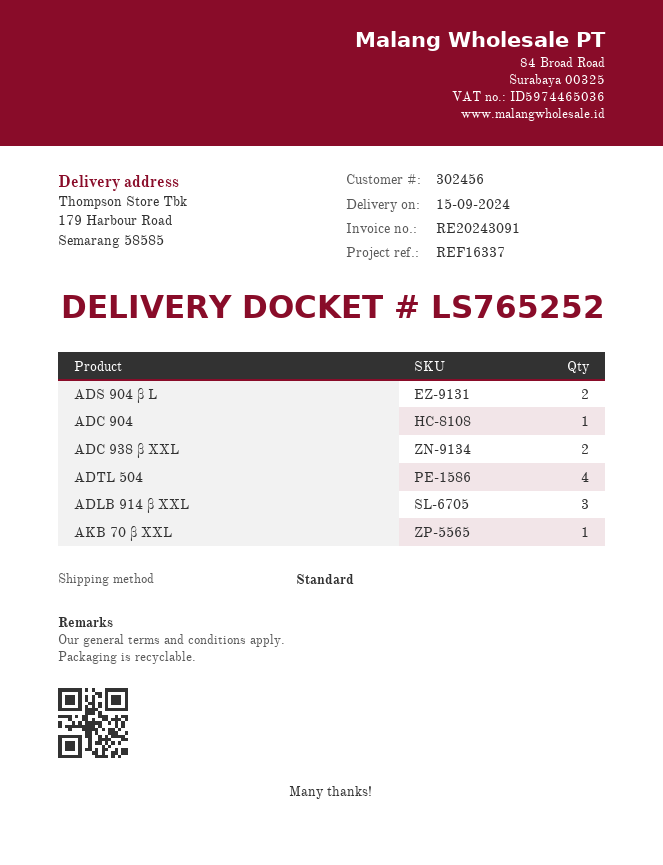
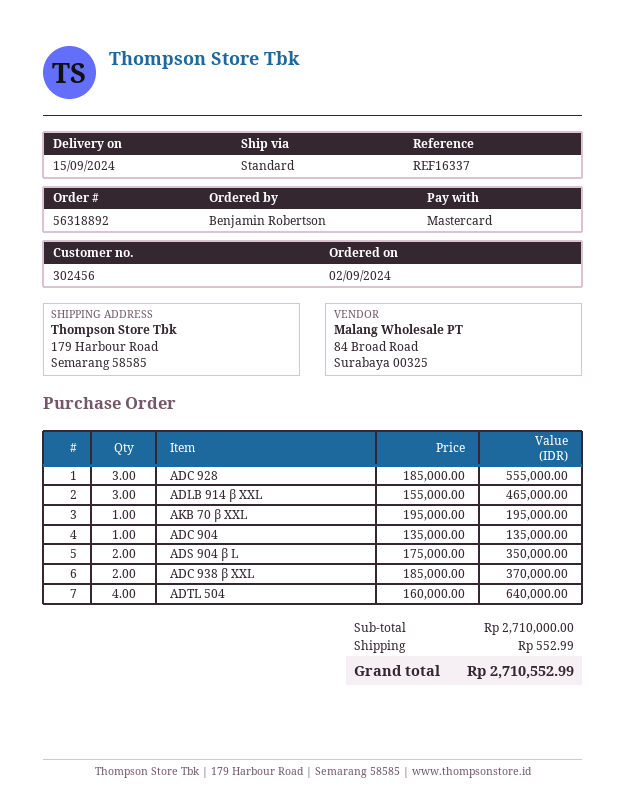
ADC 928: none -> 3

